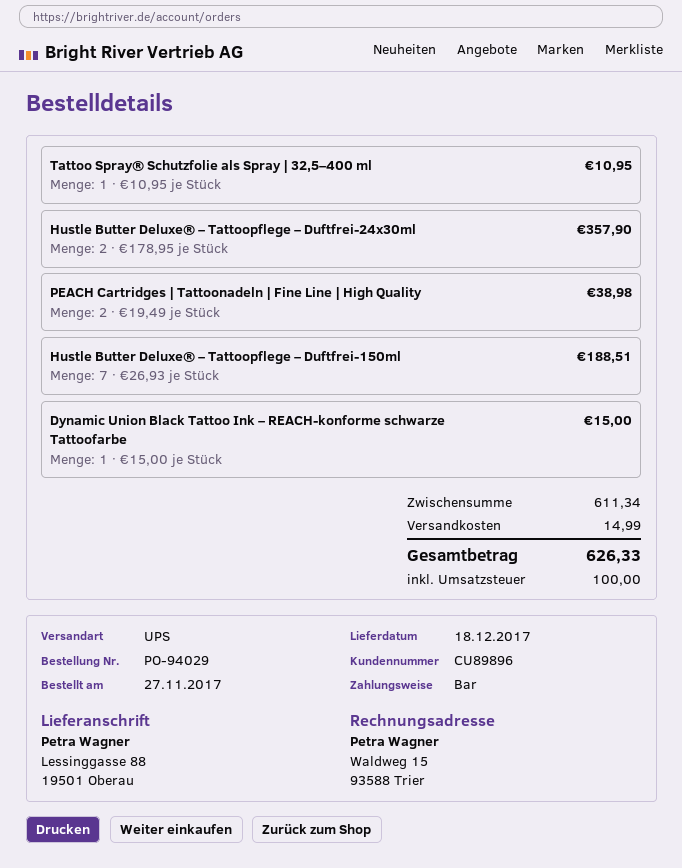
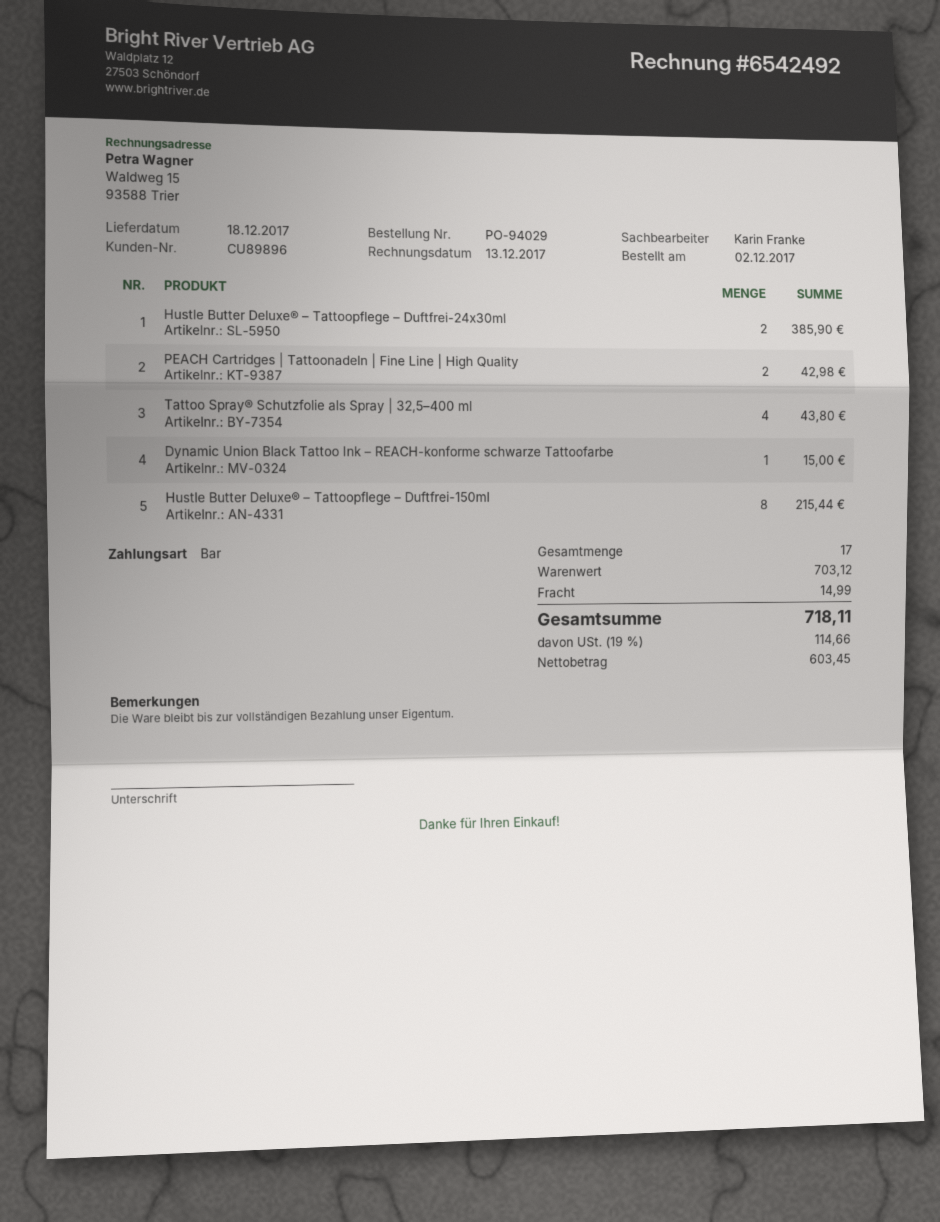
order date: 2017-11-27 -> 2017-12-02
Tattoo Spray® Schutzfolie als Spray | 32,5–400 ml: 1 for 10.95 -> 4 for 43.80
Hustle Butter Deluxe® – Tattoopflege – Duftfrei-24x30ml: 2 for 357.90 -> 2 for 385.90
PEACH Cartridges | Tattoonadeln | Fine Line | High Quality: 2 for 38.98 -> 2 for 42.98
Hustle Butter Deluxe® – Tattoopflege – Duftfrei-150ml: 7 for 188.51 -> 8 for 215.44
subtotal: 611.34 -> 703.12
tax: 100.00 -> 114.66
total: 626.33 -> 718.11

